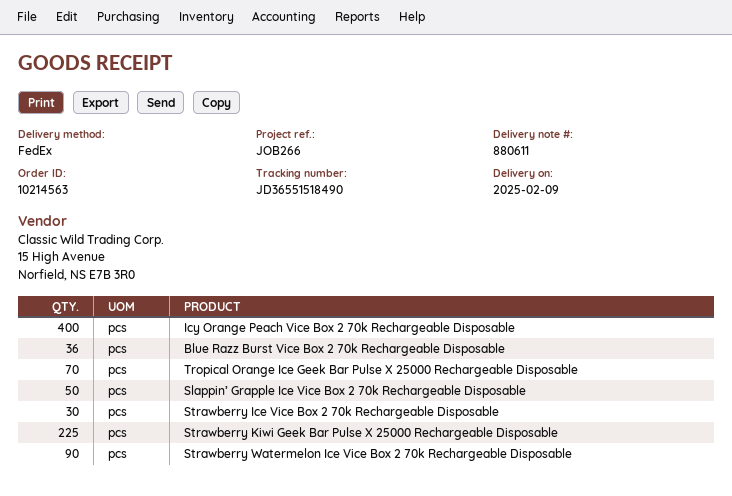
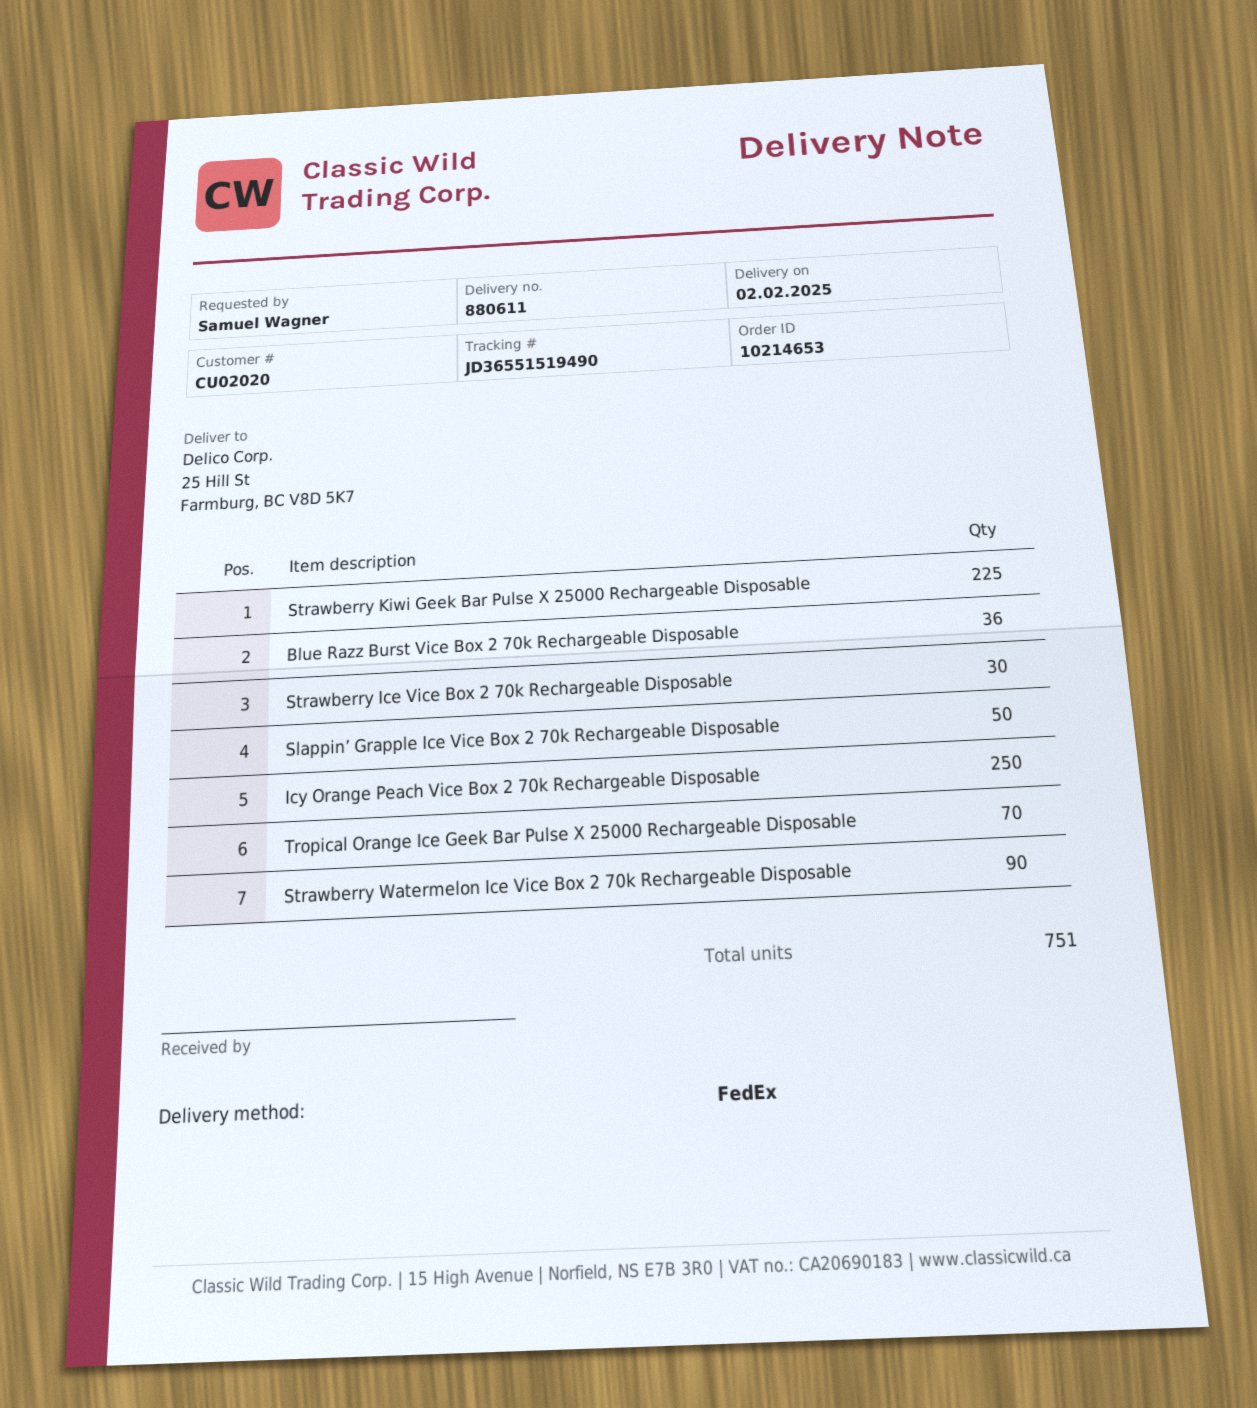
order number: 10214563 -> 10214653
delivery date: 2025-02-09 -> 2025-02-02
tracking number: JD36551518490 -> JD36551519490
Icy Orange Peach Vice Box 2 70k Rechargeable Disposable: 400 -> 250

